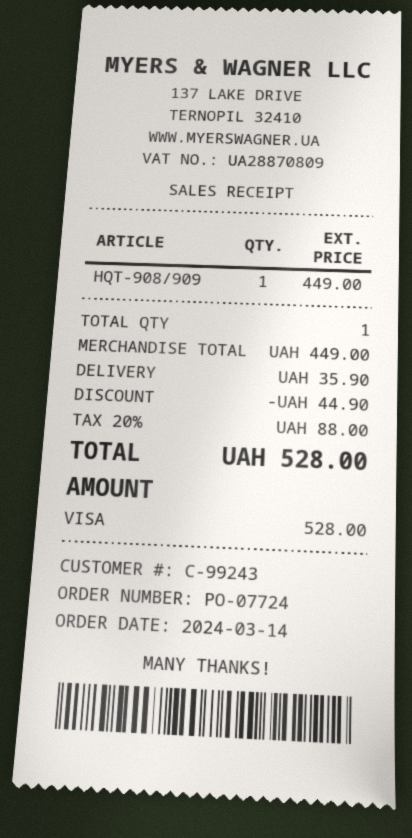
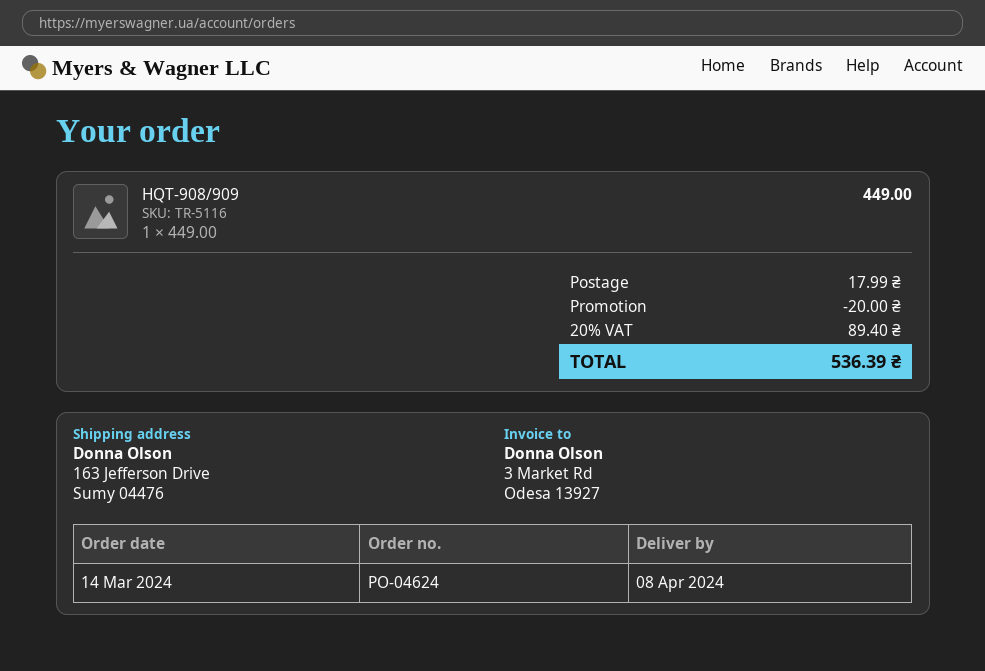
order number: PO-07724 -> PO-04624
discount: 44.90 -> 20.00
shipping: 35.90 -> 17.99
tax: 20% = 88.00 -> 20% = 89.40
total: 528.00 -> 536.39

